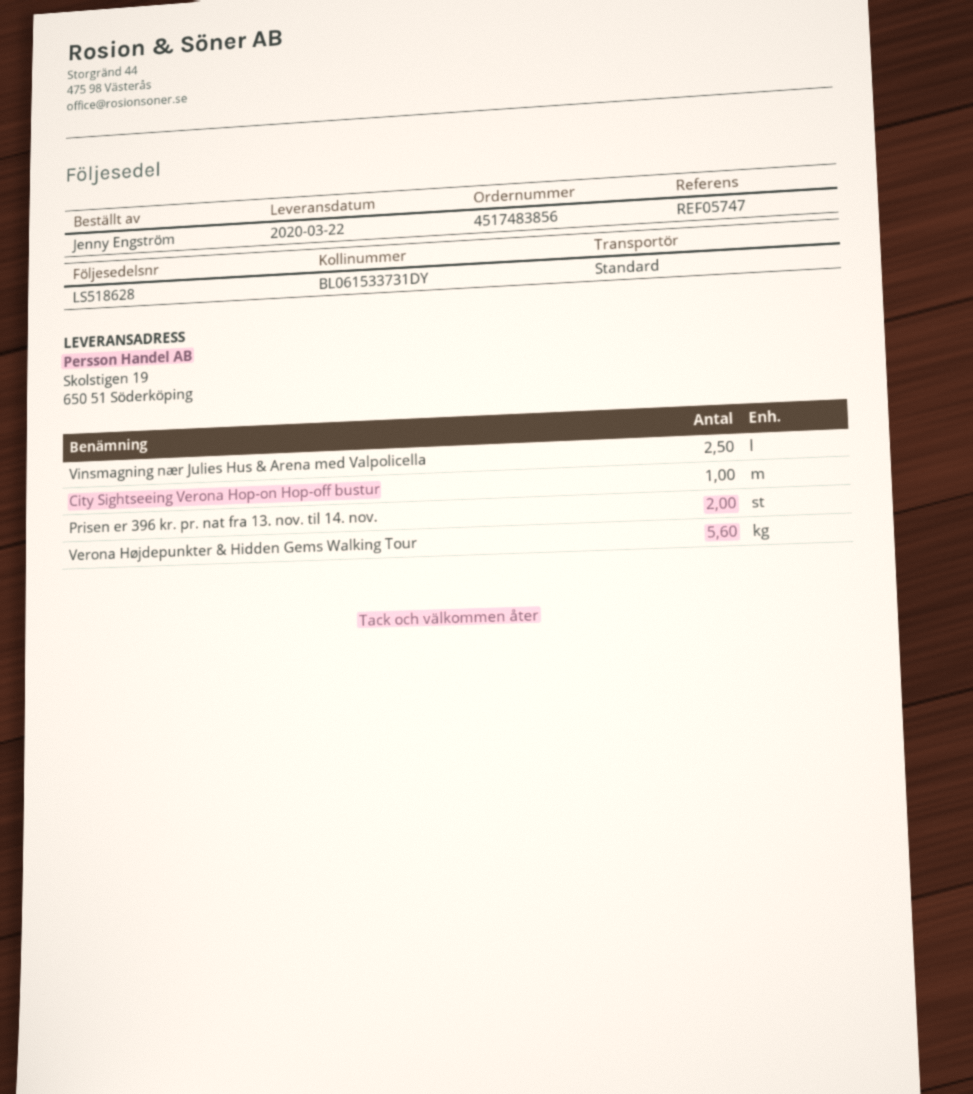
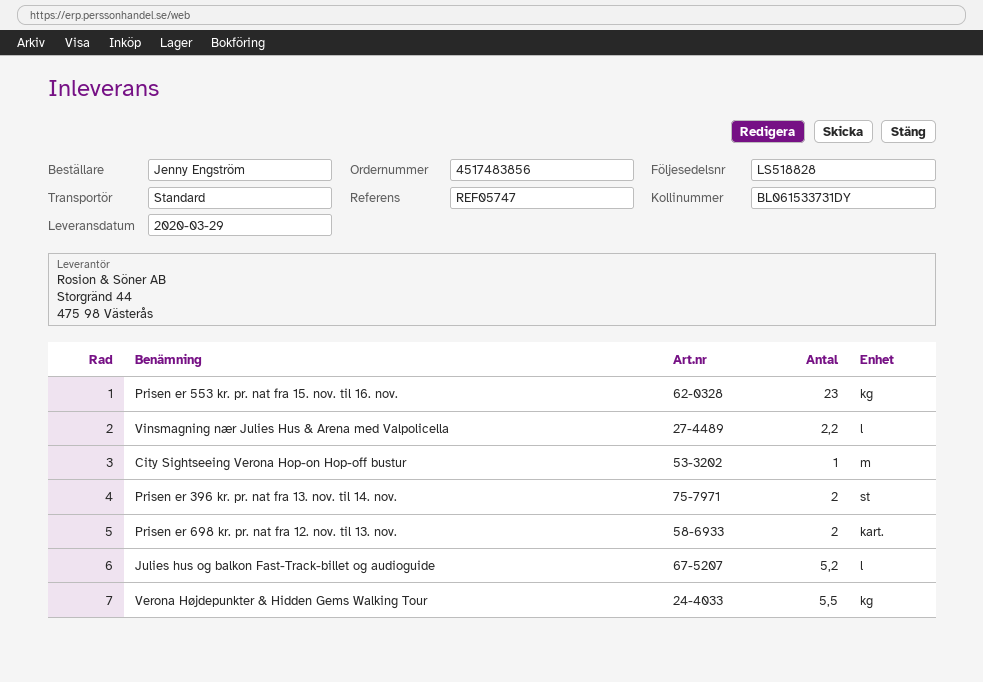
delivery note number: LS518628 -> LS518828
delivery date: 2020-03-22 -> 2020-03-29
Vinsmagning nær Julies Hus & Arena med Valpolicella: 2.5 -> 2.2
Verona Højdepunkter & Hidden Gems Walking Tour: 5.6 -> 5.5
Prisen er 553 kr. pr. nat fra 15. nov. til 16. nov.: none -> 23
Prisen er 698 kr. pr. nat fra 12. nov. til 13. nov.: none -> 2
Julies hus og balkon Fast-Track-billet og audioguide: none -> 5.2

